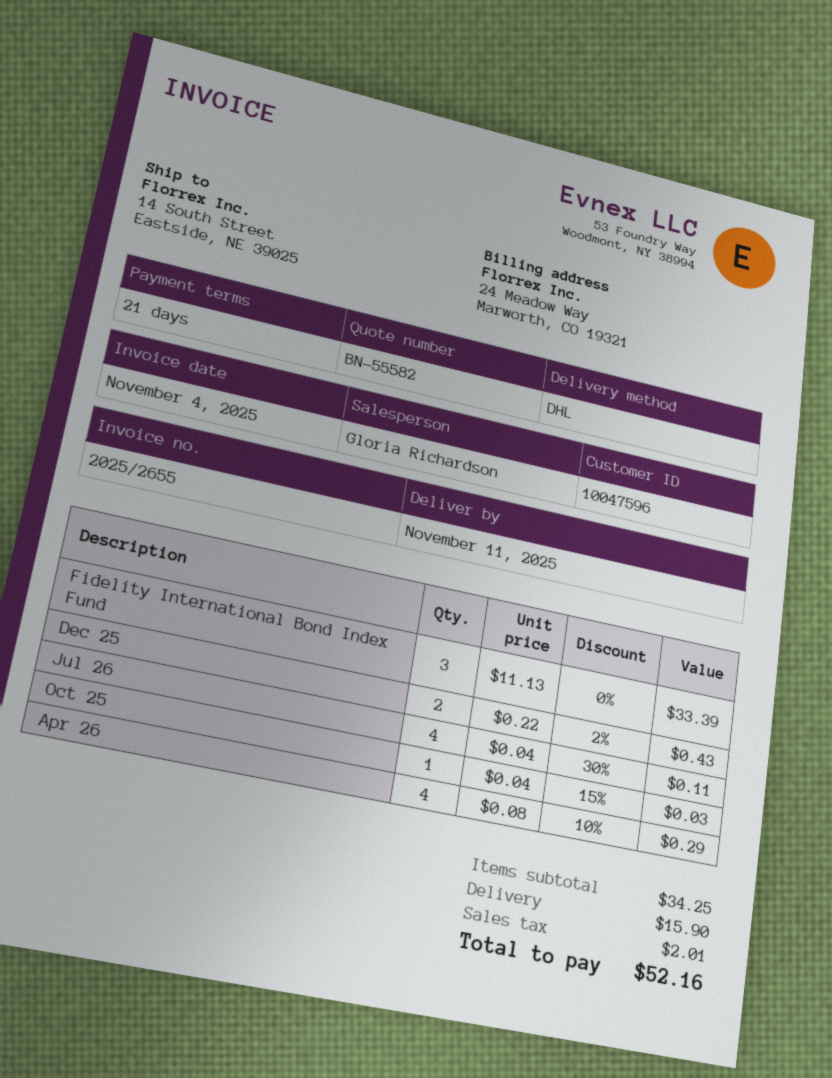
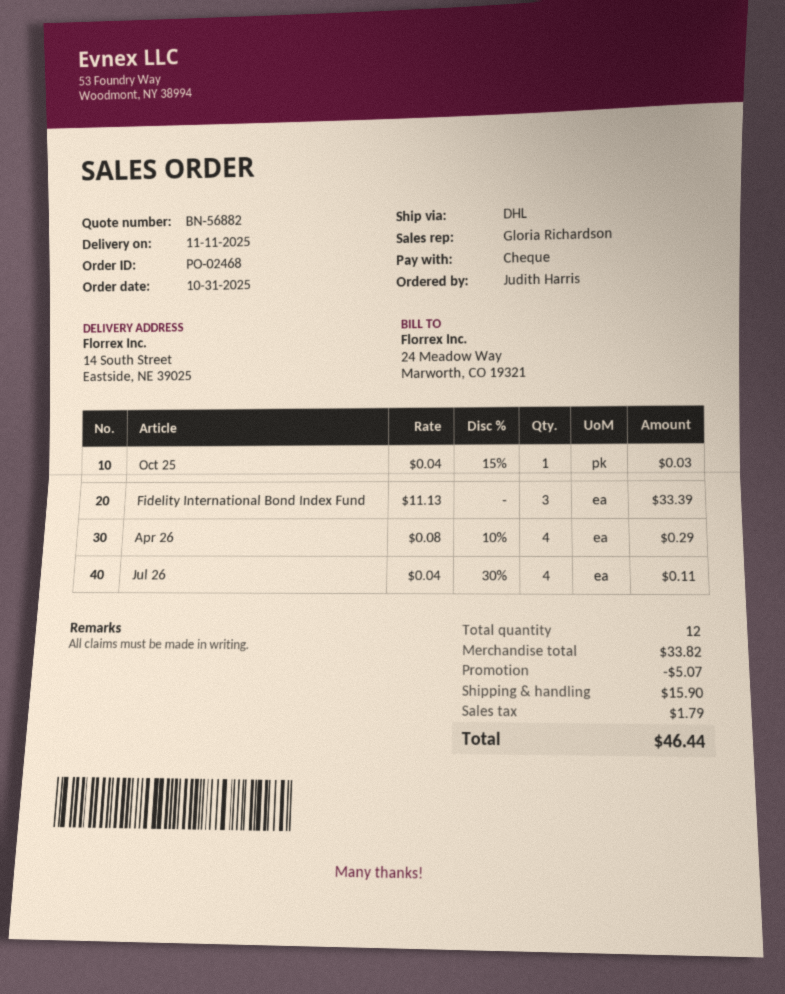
quote number: BN-55582 -> BN-56882
Dec 25: 2 x 0.22 - 2% = 0.43 -> none
subtotal: 34.25 -> 33.82
discount: none -> 5.07
tax: 2.01 -> 1.79
total: 52.16 -> 46.44

